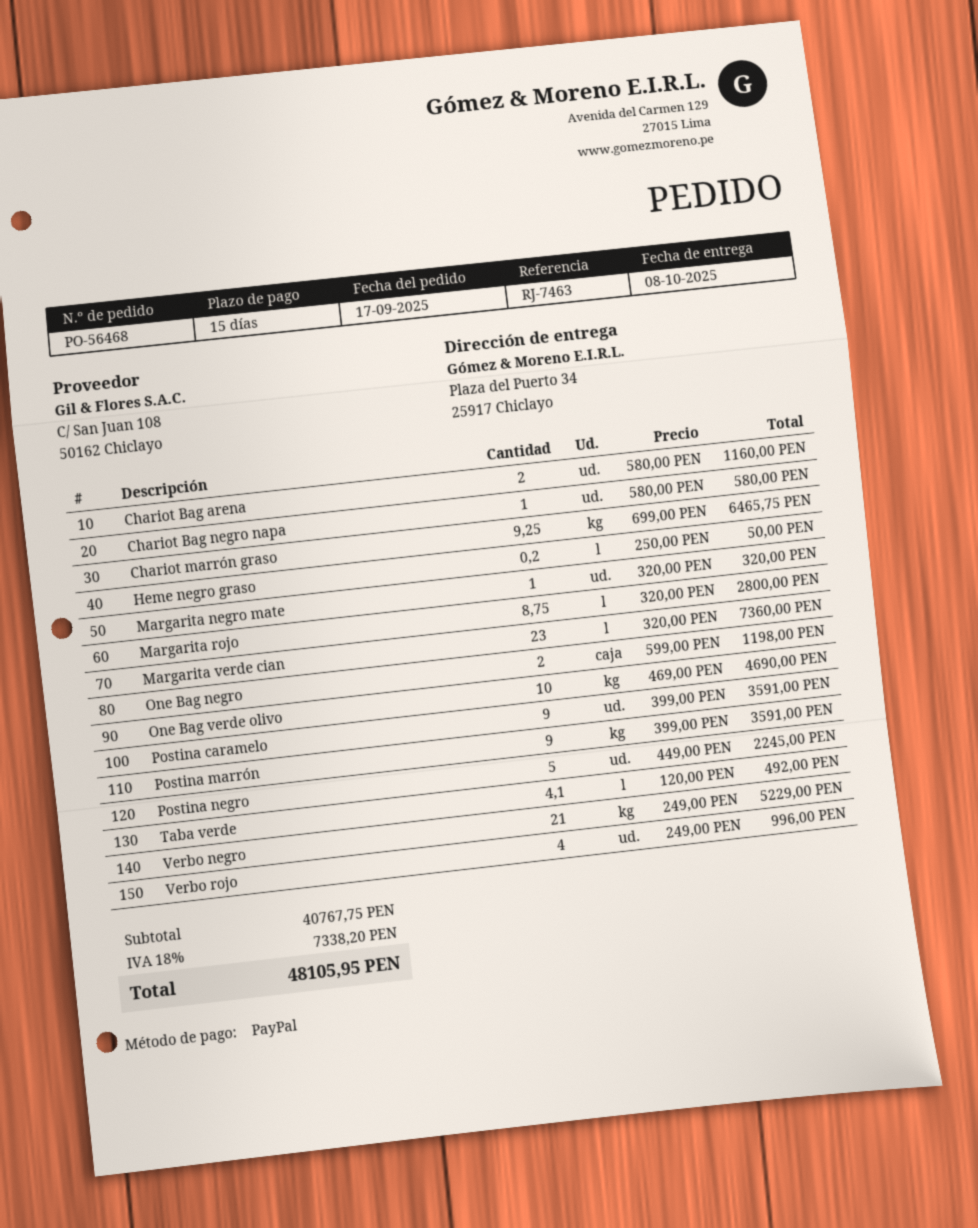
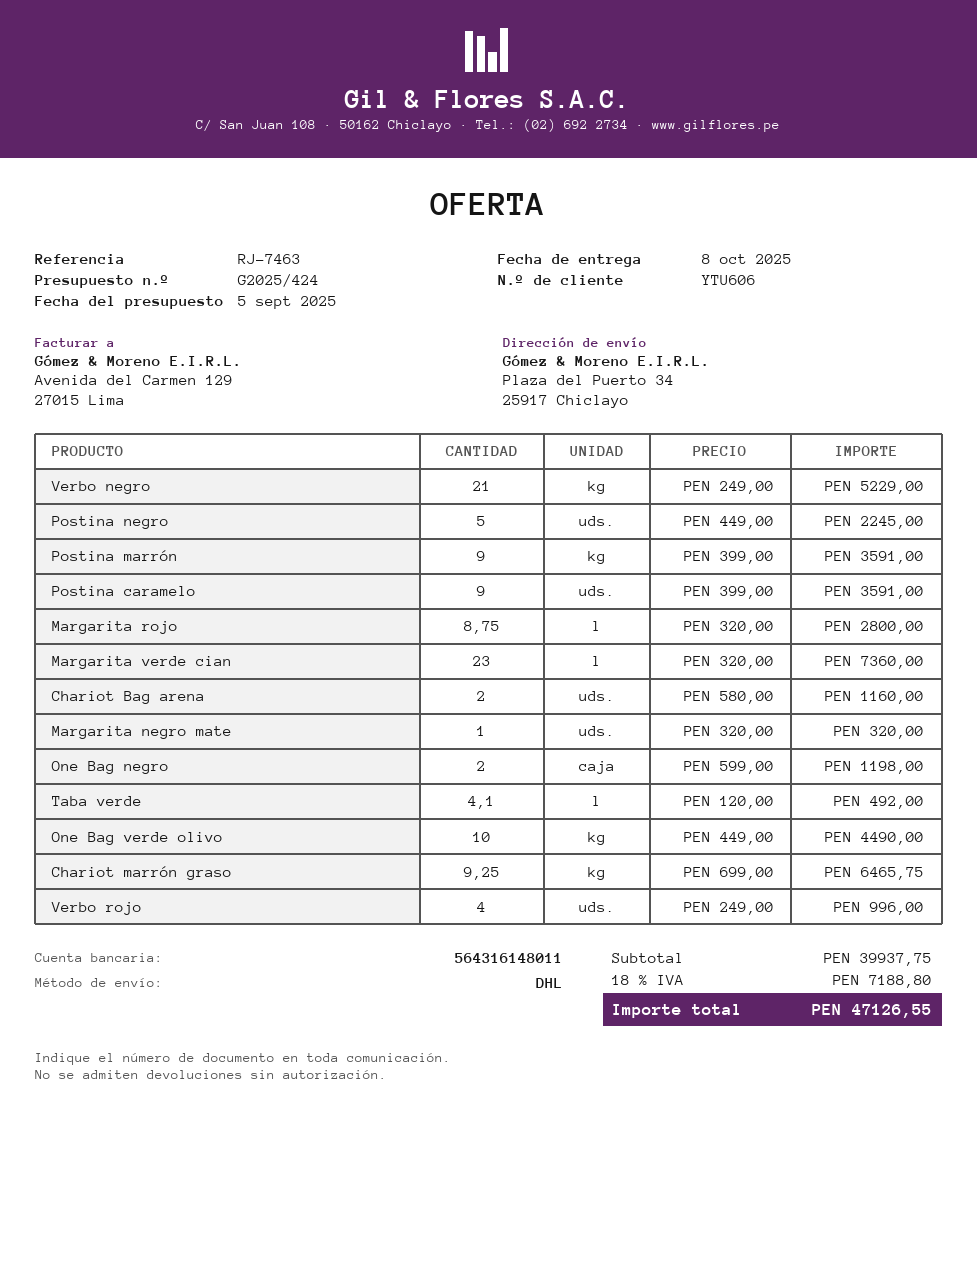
Chariot Bag negro napa: 1 x 580.00 = 580.00 -> none
Heme negro graso: 0.2 x 250.00 = 50.00 -> none
One Bag verde olivo: 10 x 469.00 = 4690.00 -> 10 x 449.00 = 4490.00
subtotal: 40767.75 -> 39937.75
tax: 18% = 7338.20 -> 18% = 7188.80
total: 48105.95 -> 47126.55

